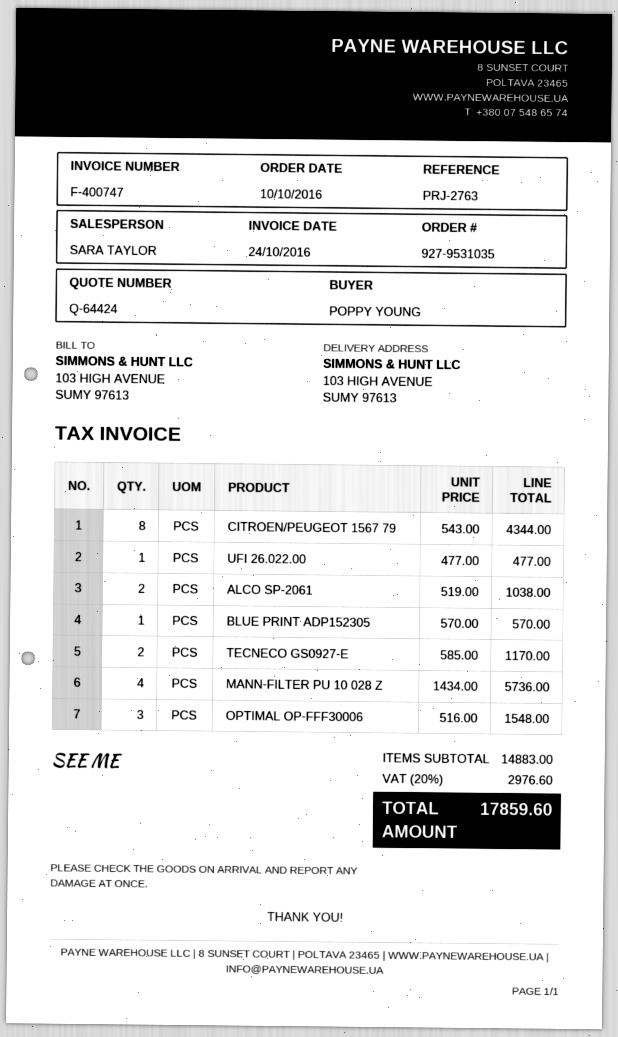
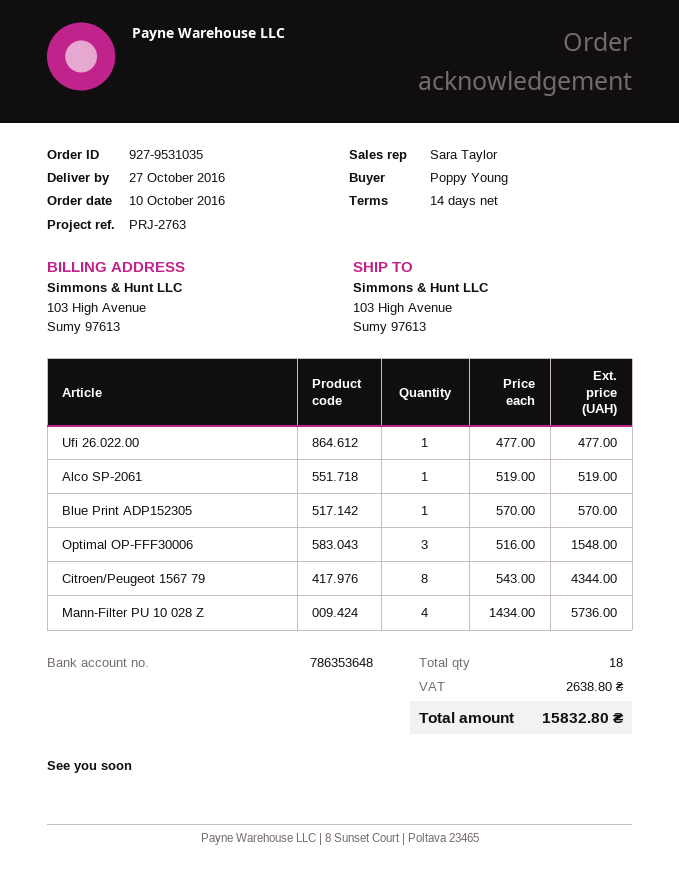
ALCO SP-2061: 2 x 519.00 = 1038.00 -> 1 x 519.00 = 519.00
TECNECO GS0927-E: 2 x 585.00 = 1170.00 -> none
tax: 2976.60 -> 2638.80
total: 17859.60 -> 15832.80

